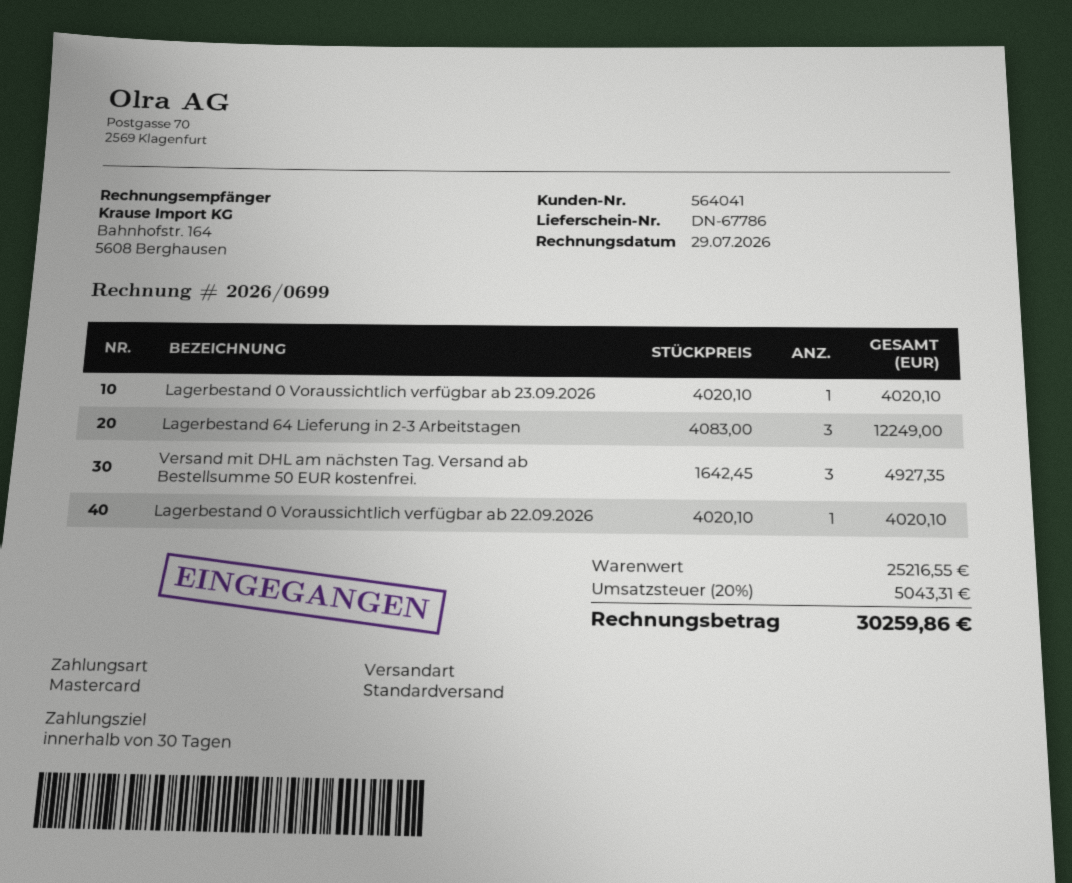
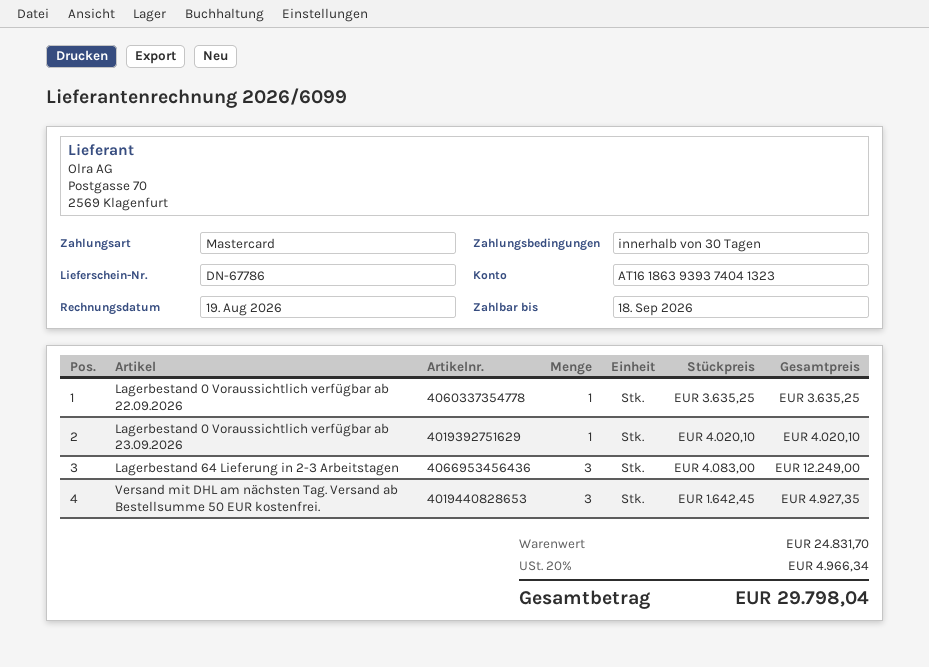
invoice number: 2026/0699 -> 2026/6099
invoice date: 2026-07-29 -> 2026-08-19
Lagerbestand 0 Voraussichtlich verfügbar ab 22.09.2026: 1 x 4020.10 = 4020.10 -> 1 x 3635.25 = 3635.25
subtotal: 25216.55 -> 24831.70
tax: 20% = 5043.31 -> 20% = 4966.34
total: 30259.86 -> 29798.04

